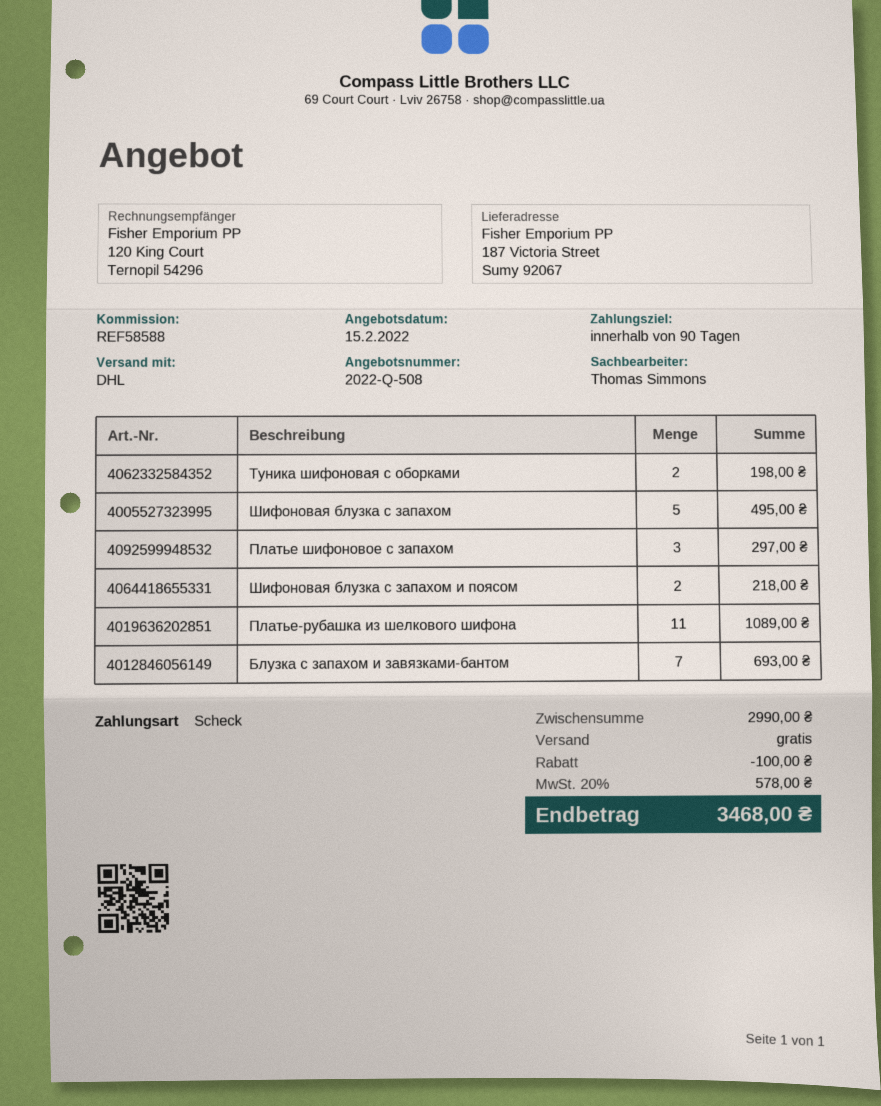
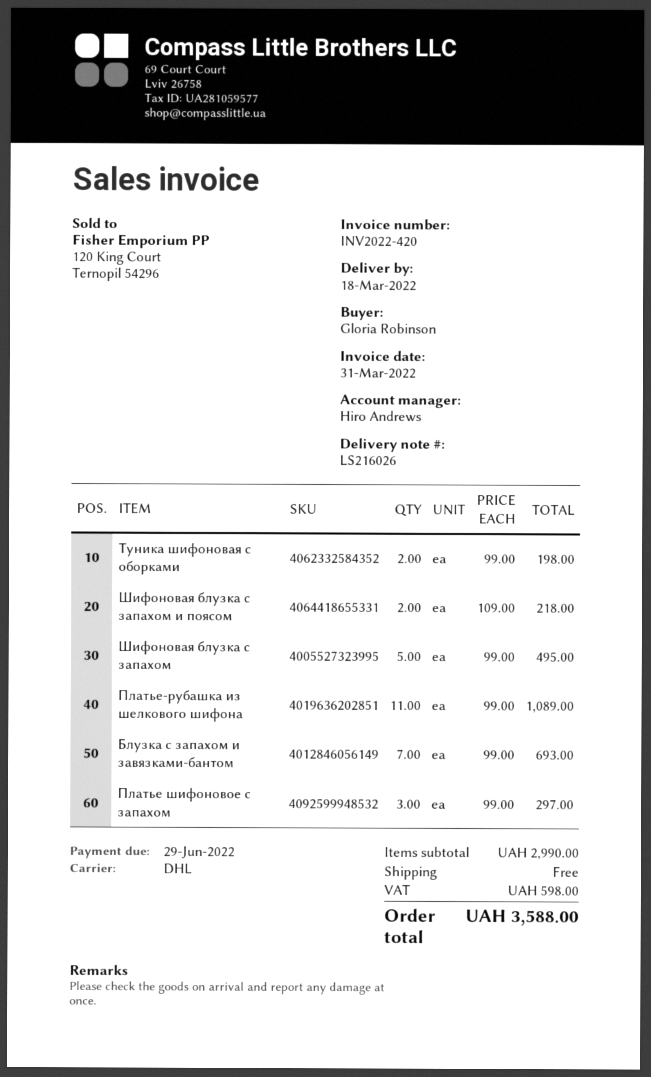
sales rep: Thomas Simmons -> Hiro Andrews
discount: 100.00 -> none
tax: 578.00 -> 598.00
total: 3468.00 -> 3588.00

